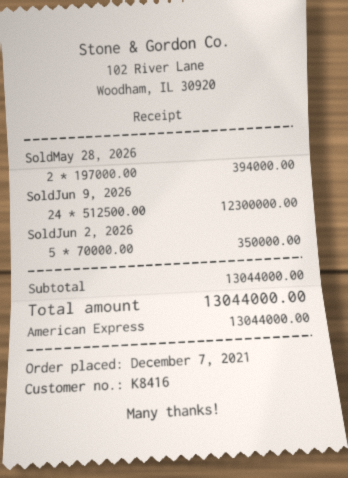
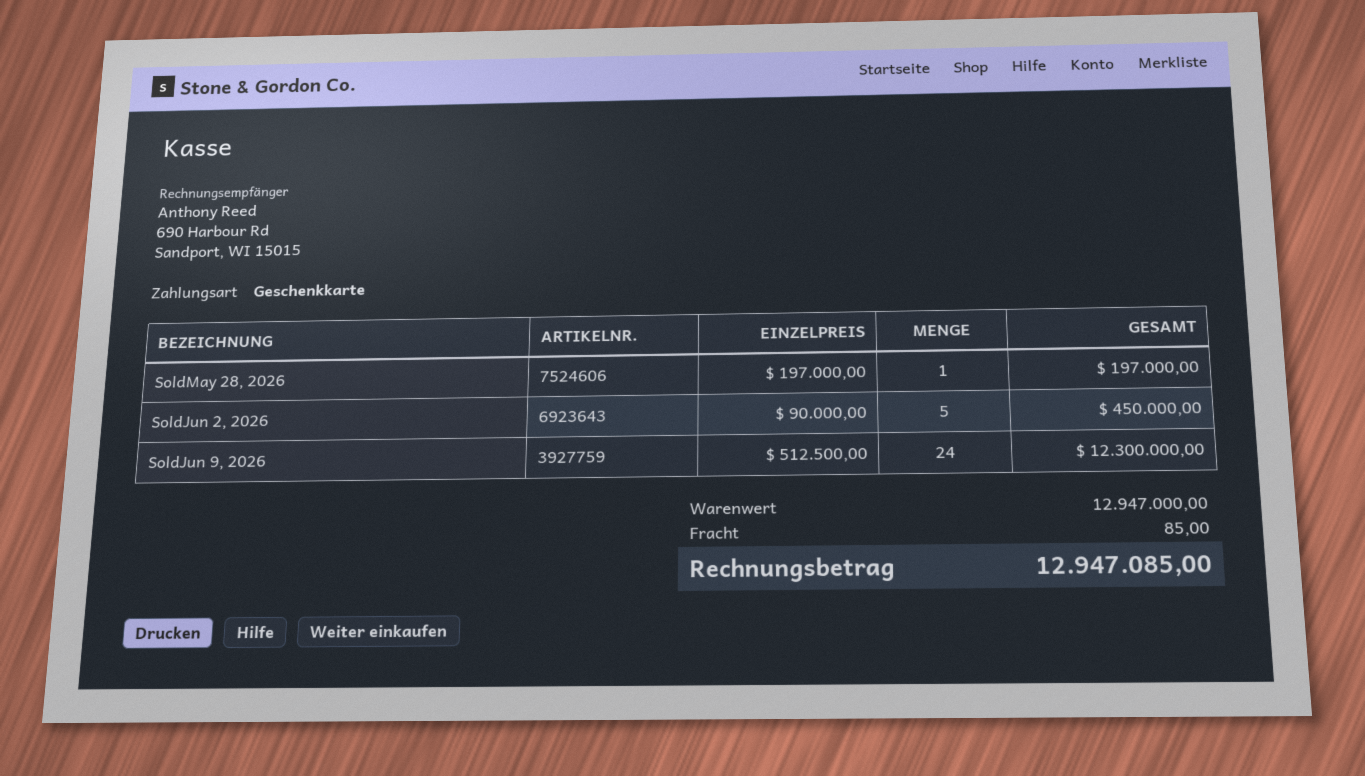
payment method: American Express -> gift card
SoldMay 28, 2026: 2 x 197000.00 = 394000.00 -> 1 x 197000.00 = 197000.00
SoldJun 2, 2026: 5 x 70000.00 = 350000.00 -> 5 x 90000.00 = 450000.00
subtotal: 13044000.00 -> 12947000.00
shipping: none -> 85.00
total: 13044000.00 -> 12947085.00

